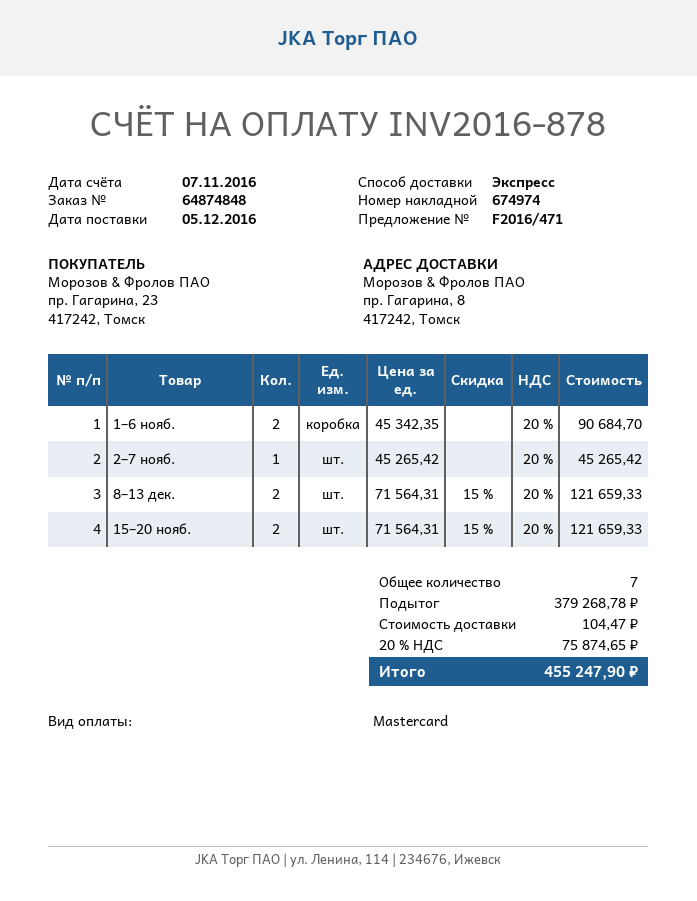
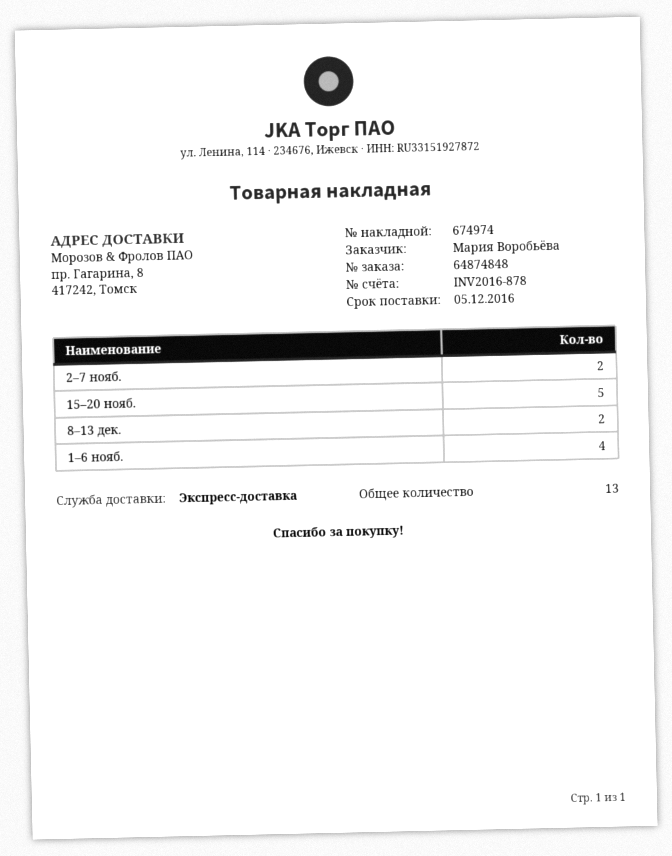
1–6 нояб.: 2 -> 4
2–7 нояб.: 1 -> 2
15–20 нояб.: 2 -> 5
total quantity: 7 -> 13

